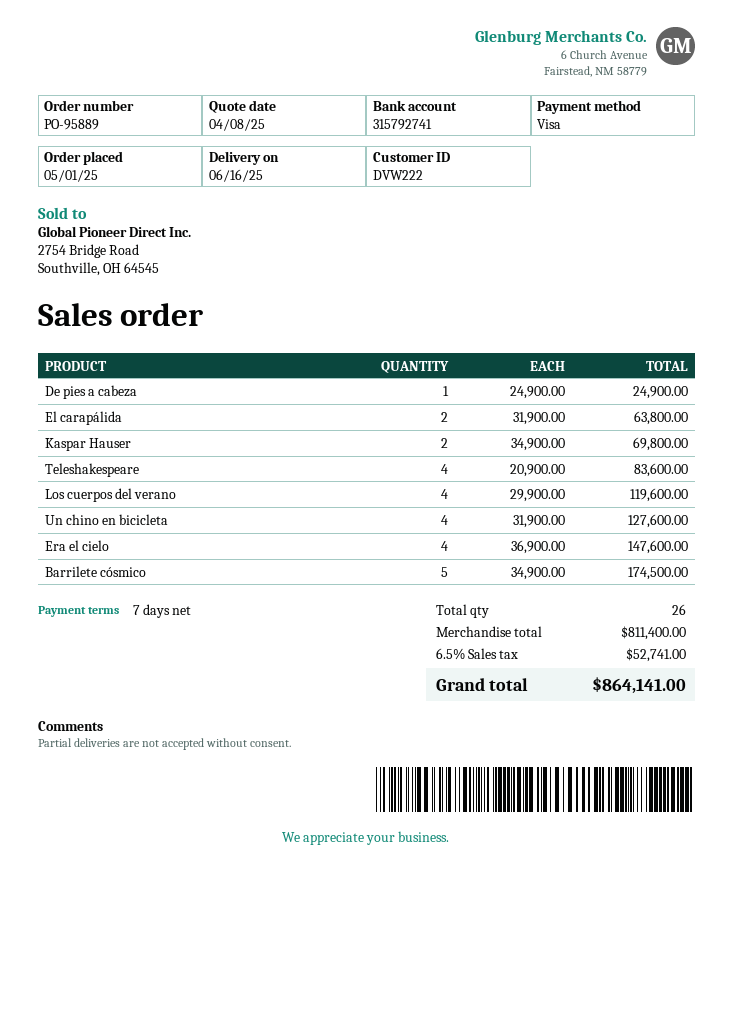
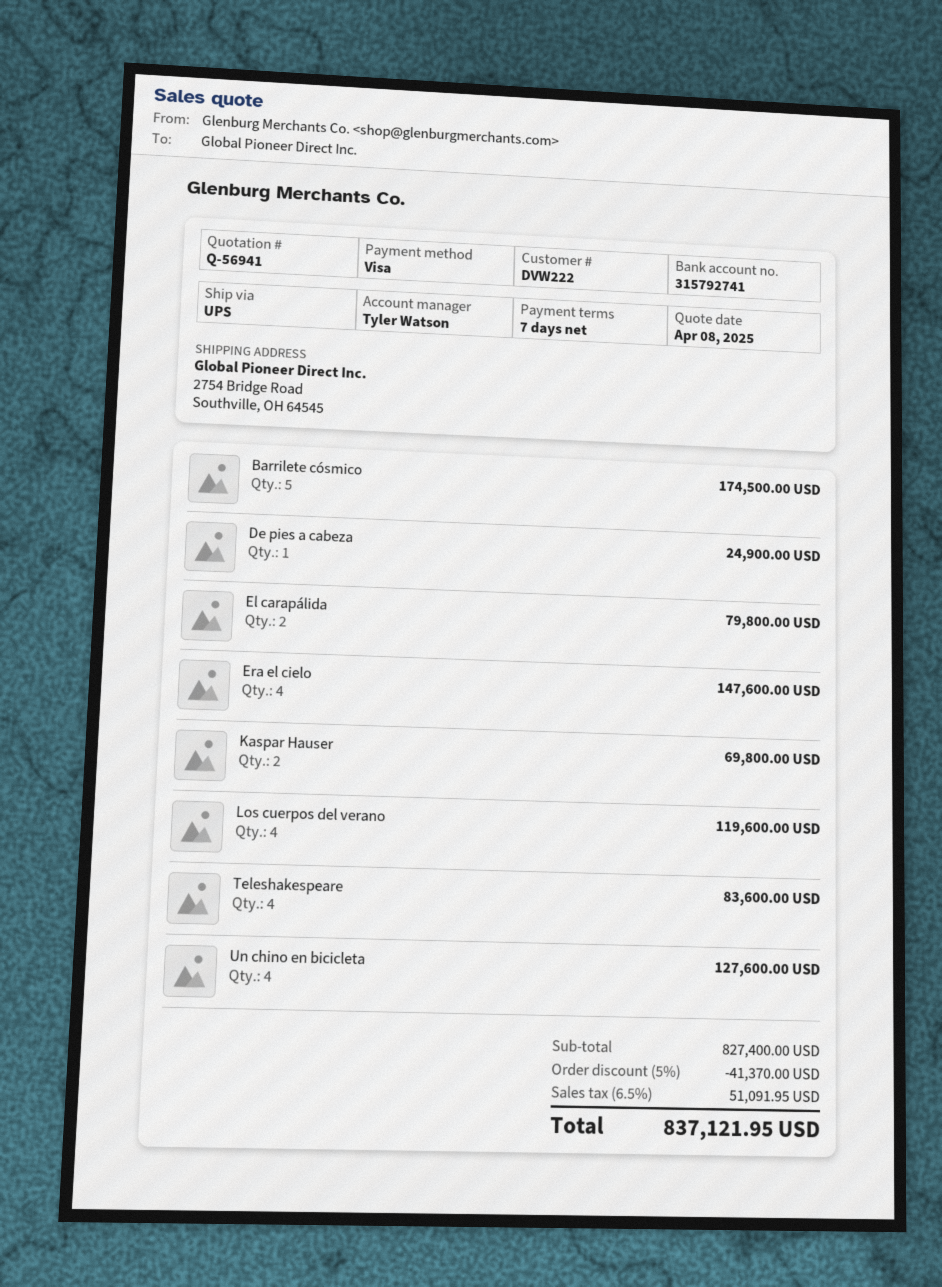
El carapálida: 2 for 63800.00 -> 2 for 79800.00
subtotal: 811400.00 -> 827400.00
discount: none -> 5% = 41370.00
tax: 6.5% = 52741.00 -> 6.5% = 51091.95
total: 864141.00 -> 837121.95

